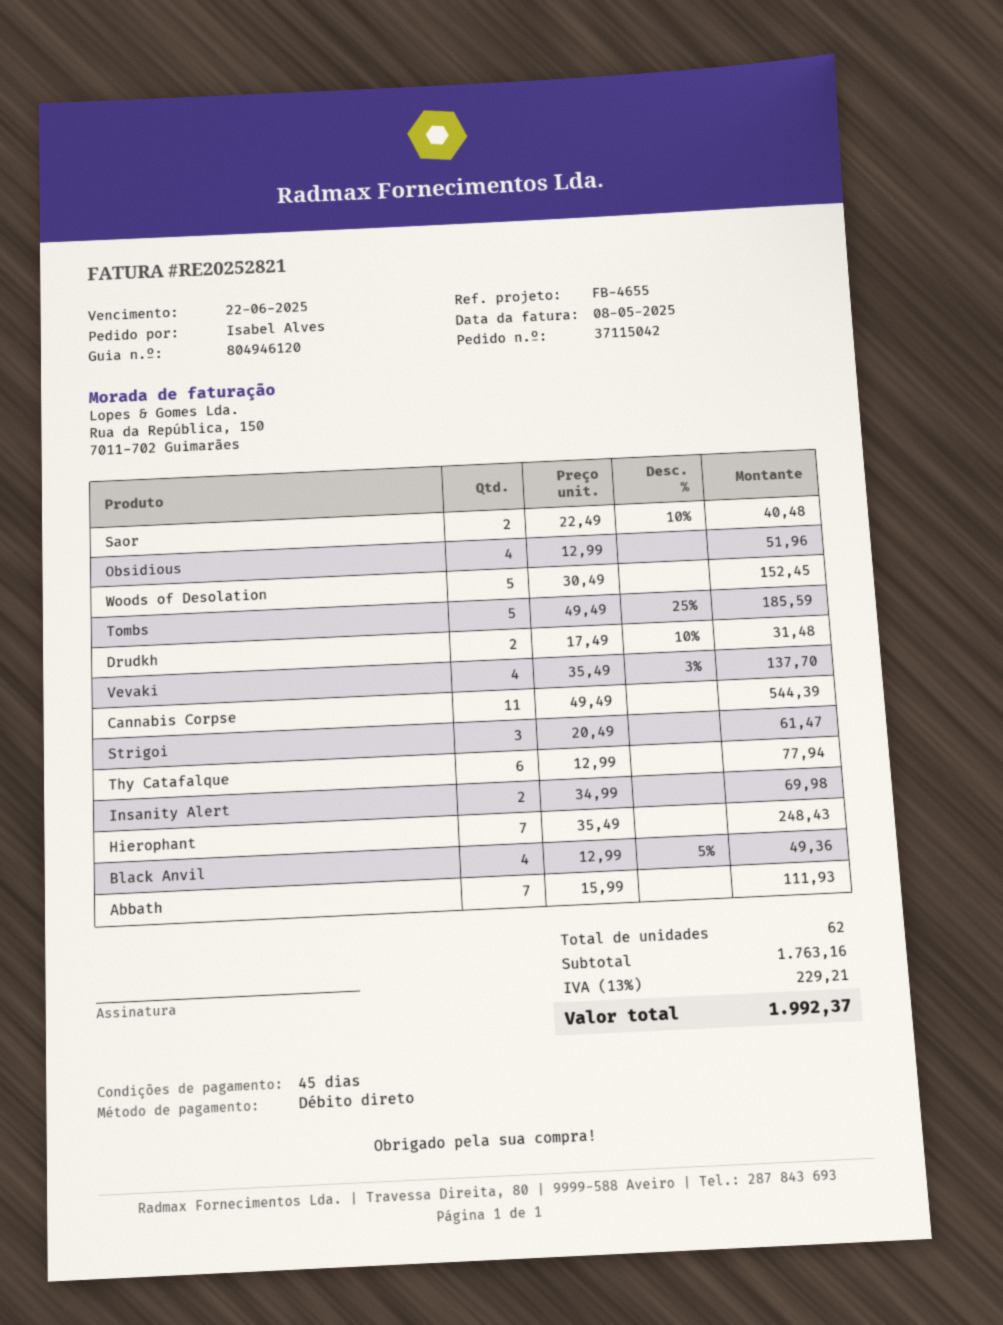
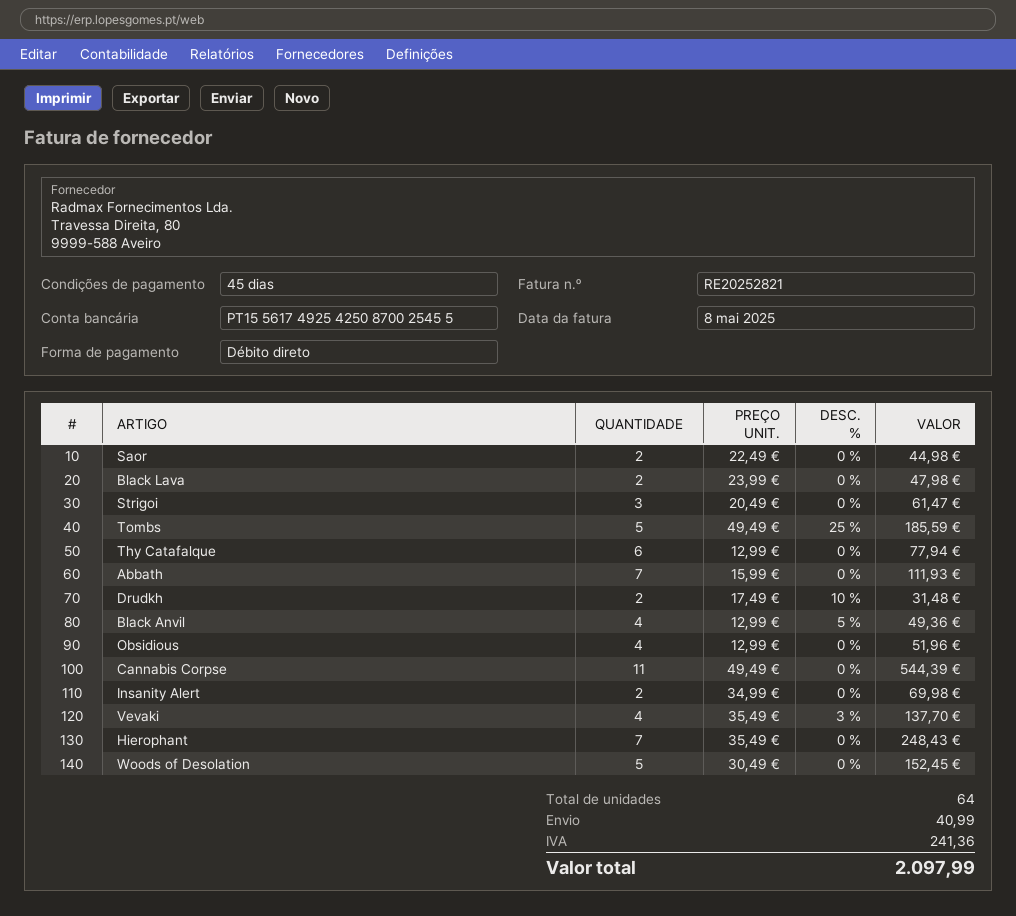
Saor: 2 x 22.49 - 10% = 40.48 -> 2 x 22.49 = 44.98
Black Lava: none -> 2 x 23.99 = 47.98
total quantity: 62 -> 64
shipping: none -> 40.99
tax: 229.21 -> 241.36
total: 1992.37 -> 2097.99

